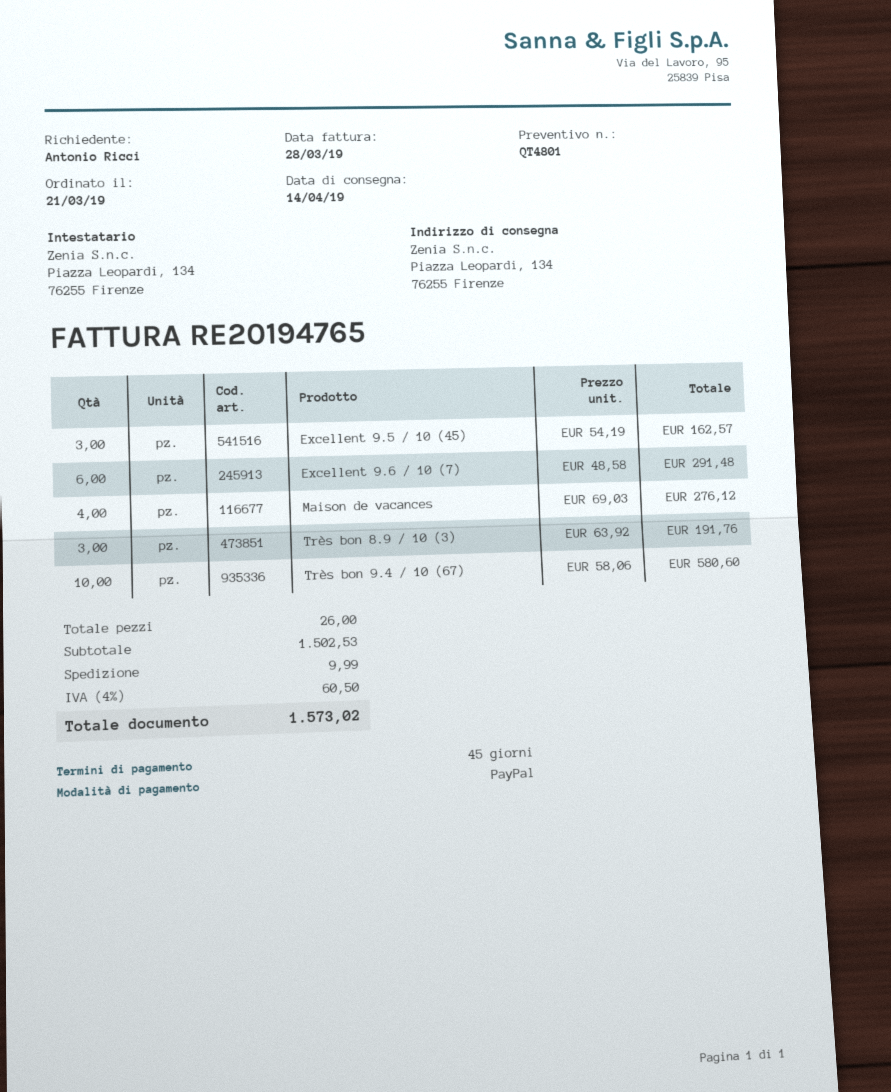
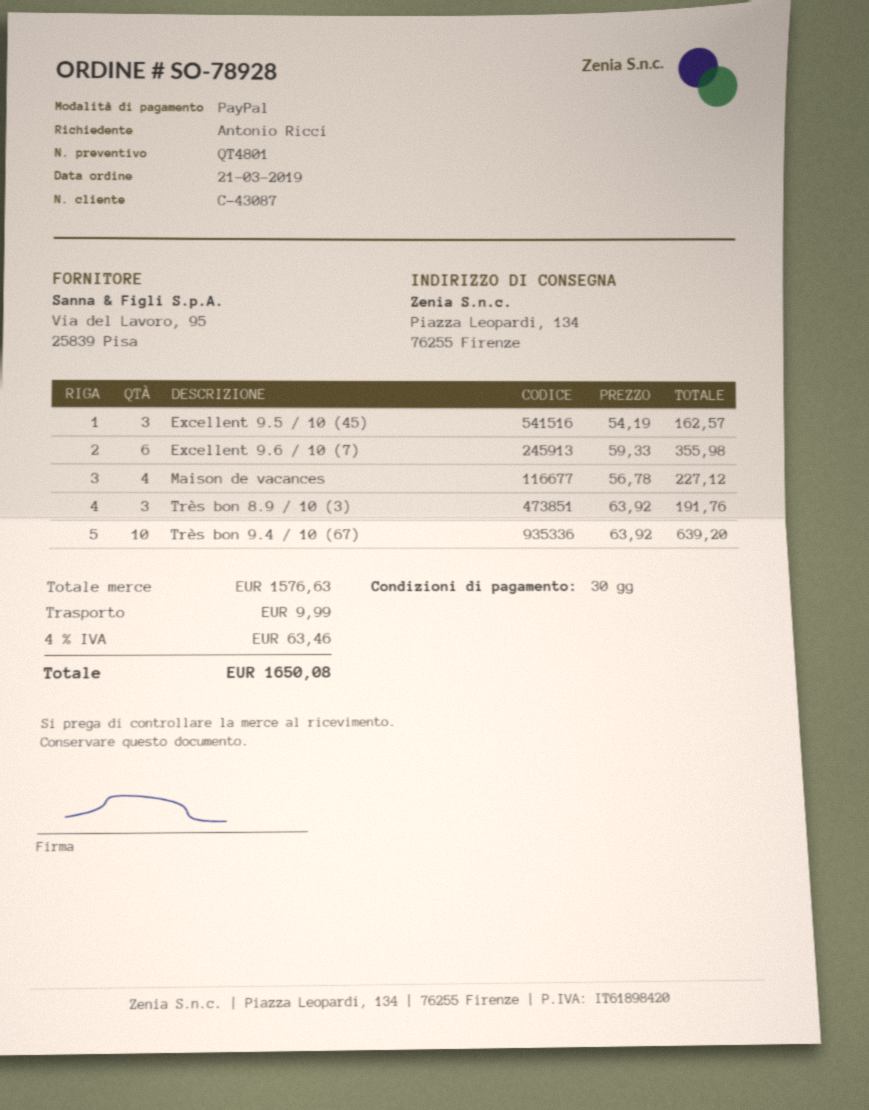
payment terms: 45 days -> 30 days
Excellent 9.6 / 10 (7): 6 x 48.58 = 291.48 -> 6 x 59.33 = 355.98
Maison de vacances: 4 x 69.03 = 276.12 -> 4 x 56.78 = 227.12
Très bon 9.4 / 10 (67): 10 x 58.06 = 580.60 -> 10 x 63.92 = 639.20
subtotal: 1502.53 -> 1576.63
tax: 4% = 60.50 -> 4% = 63.46
total: 1573.02 -> 1650.08

